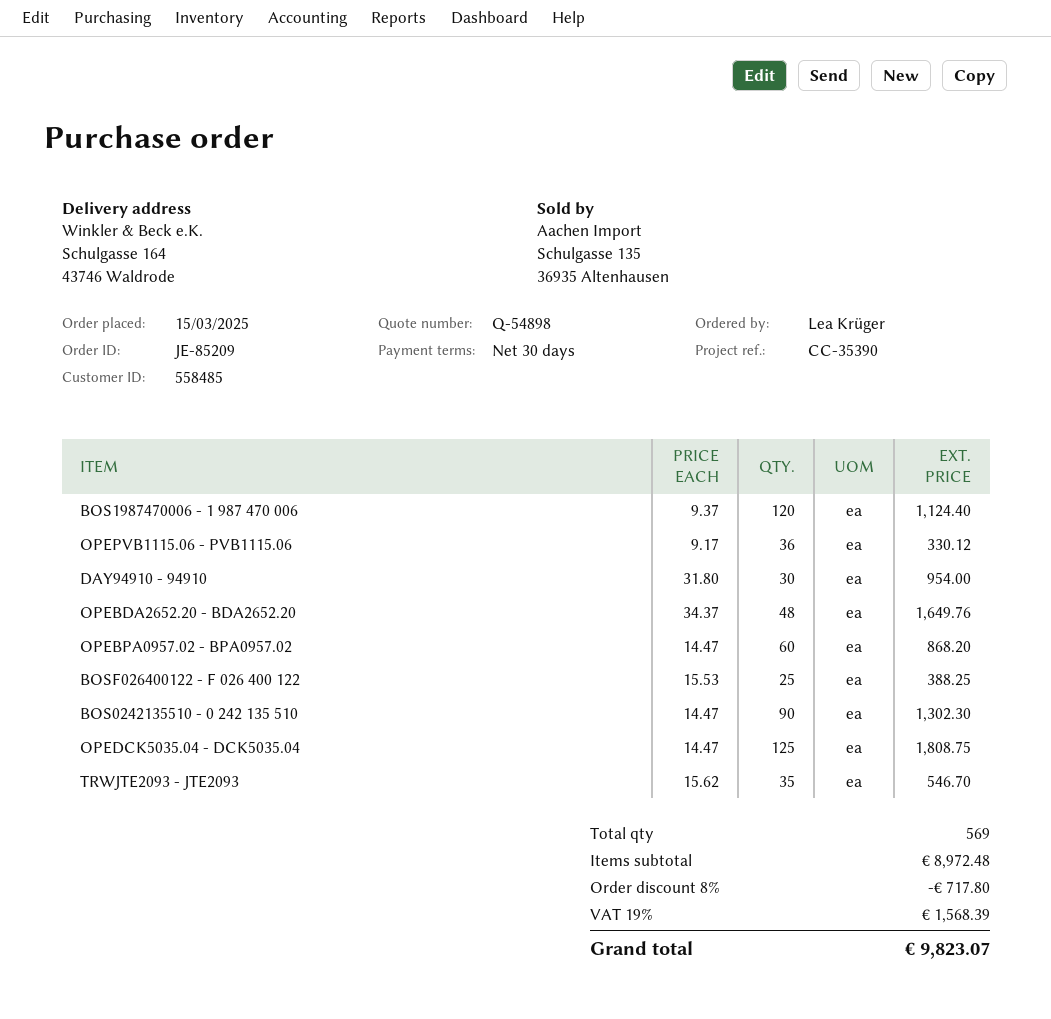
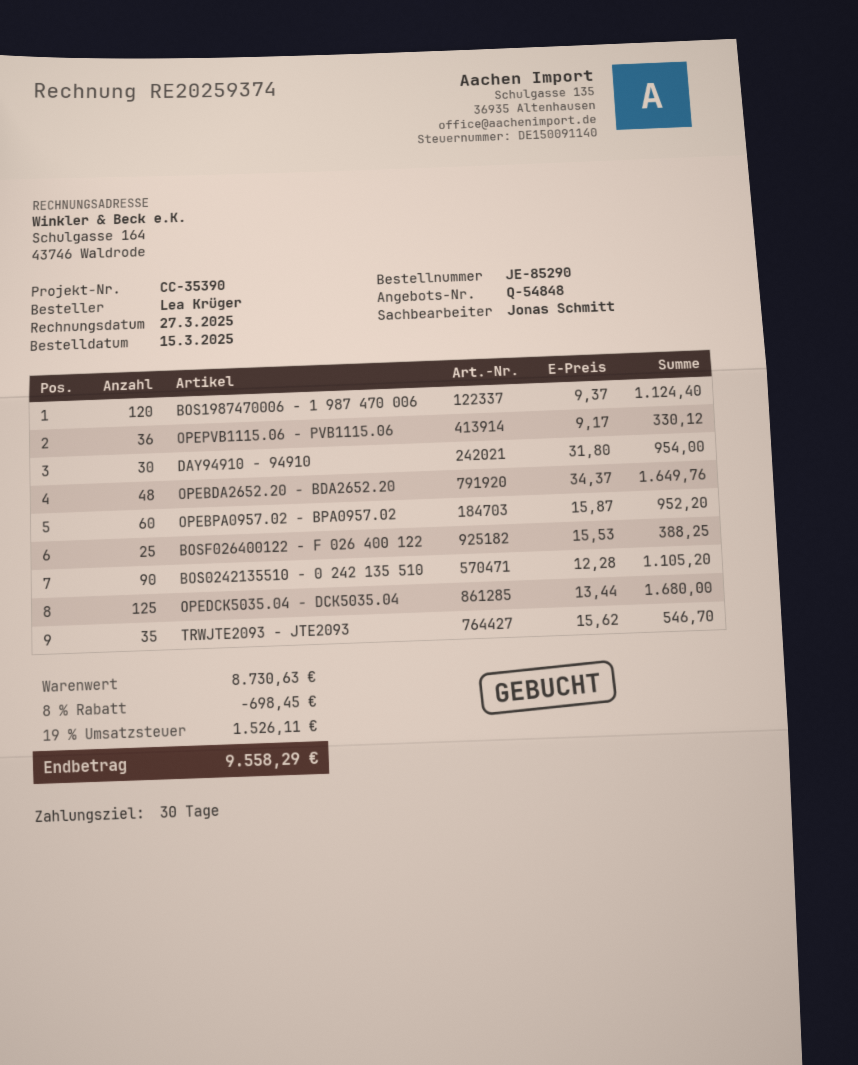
quote number: Q-54898 -> Q-54848
order number: JE-85209 -> JE-85290
OPEBPA0957.02 - BPA0957.02: 60 x 14.47 = 868.20 -> 60 x 15.87 = 952.20
BOS0242135510 - 0 242 135 510: 90 x 14.47 = 1302.30 -> 90 x 12.28 = 1105.20
OPEDCK5035.04 - DCK5035.04: 125 x 14.47 = 1808.75 -> 125 x 13.44 = 1680.00
subtotal: 8972.48 -> 8730.63
discount: 8% = 717.80 -> 8% = 698.45
tax: 19% = 1568.39 -> 19% = 1526.11
total: 9823.07 -> 9558.29

